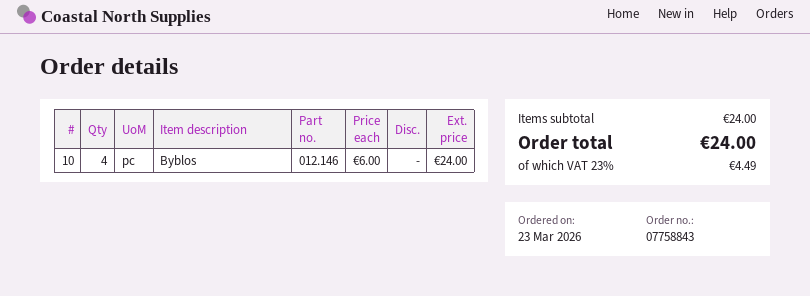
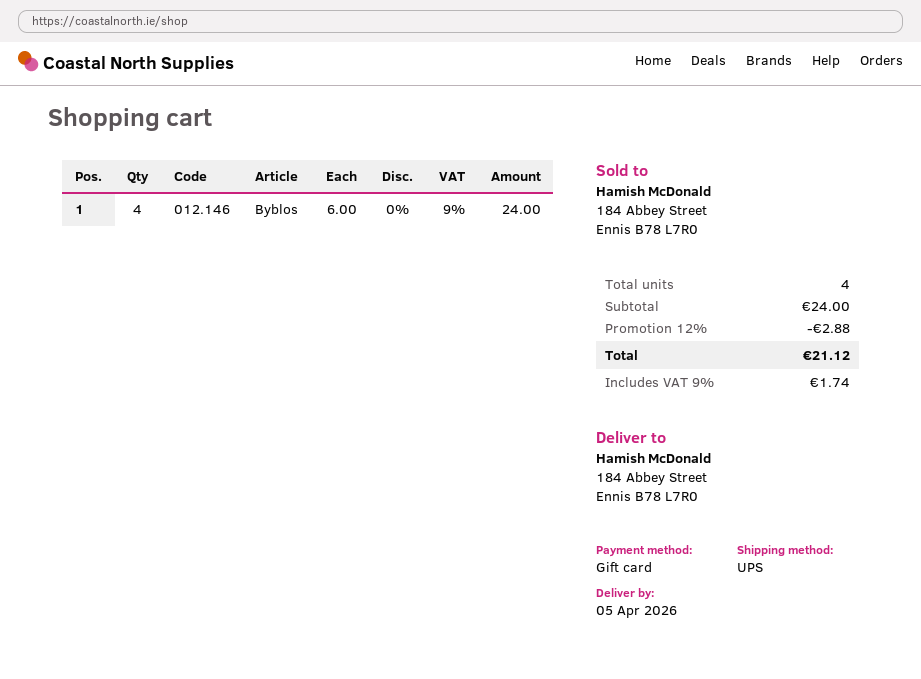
discount: none -> 12% = 2.88
tax: 23% = 4.49 -> 9% = 1.74
total: 24.00 -> 21.12

